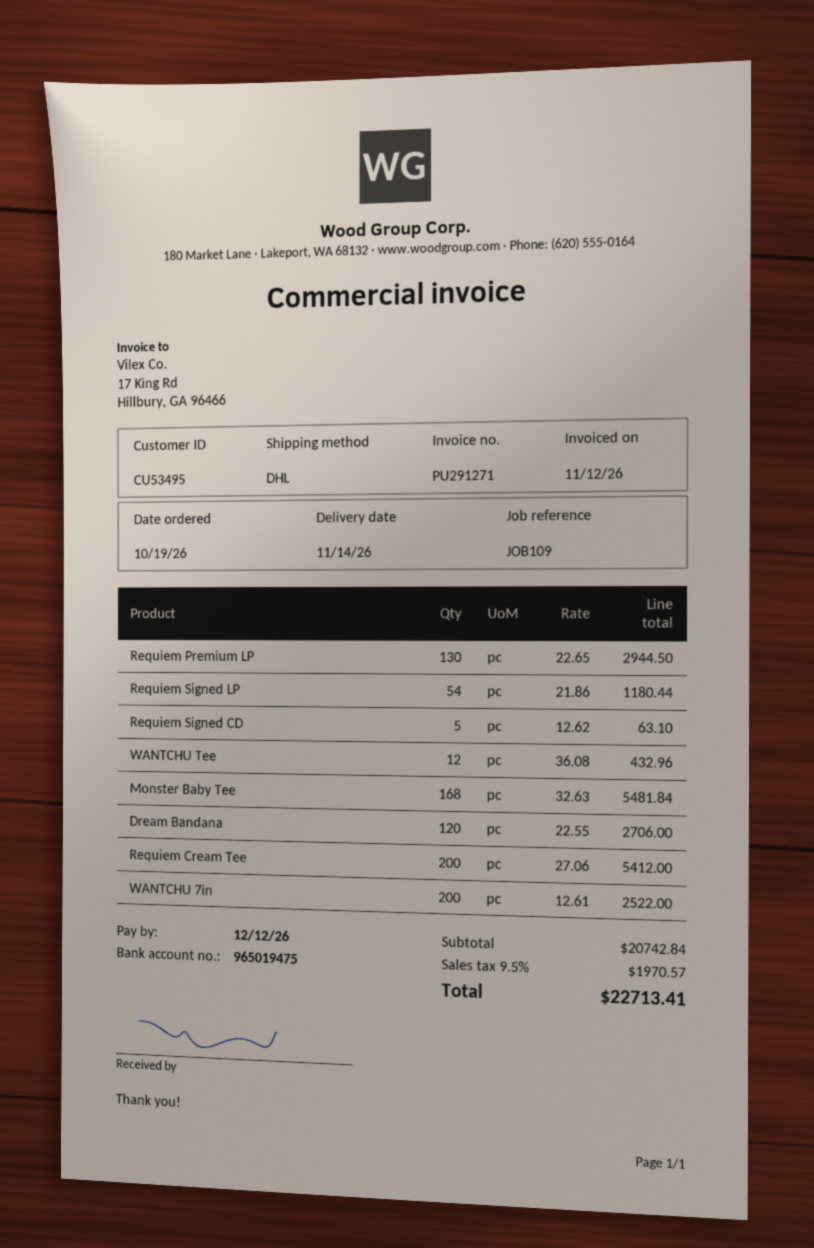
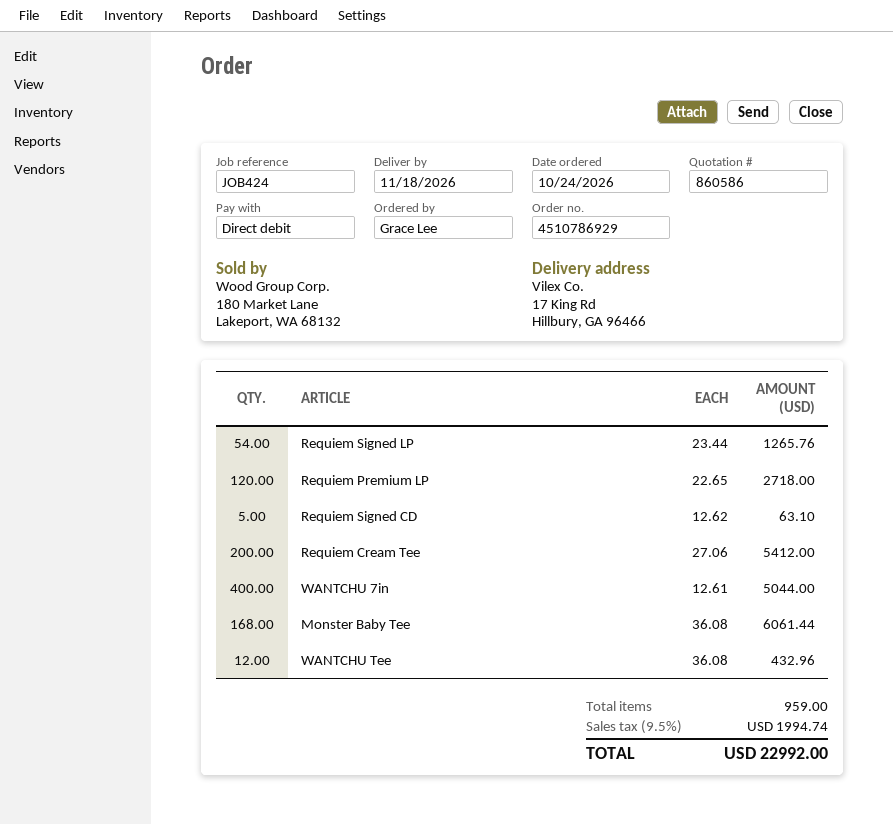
order date: 2026-10-19 -> 2026-10-24
delivery date: 2026-11-14 -> 2026-11-18
reference: JOB109 -> JOB424
Requiem Premium LP: 130 x 22.65 = 2944.50 -> 120 x 22.65 = 2718.00
Requiem Signed LP: 54 x 21.86 = 1180.44 -> 54 x 23.44 = 1265.76
Monster Baby Tee: 168 x 32.63 = 5481.84 -> 168 x 36.08 = 6061.44
Dream Bandana: 120 x 22.55 = 2706.00 -> none
WANTCHU 7in: 200 x 12.61 = 2522.00 -> 400 x 12.61 = 5044.00
tax: 9.5% = 1970.57 -> 9.5% = 1994.74
total: 22713.41 -> 22992.00

